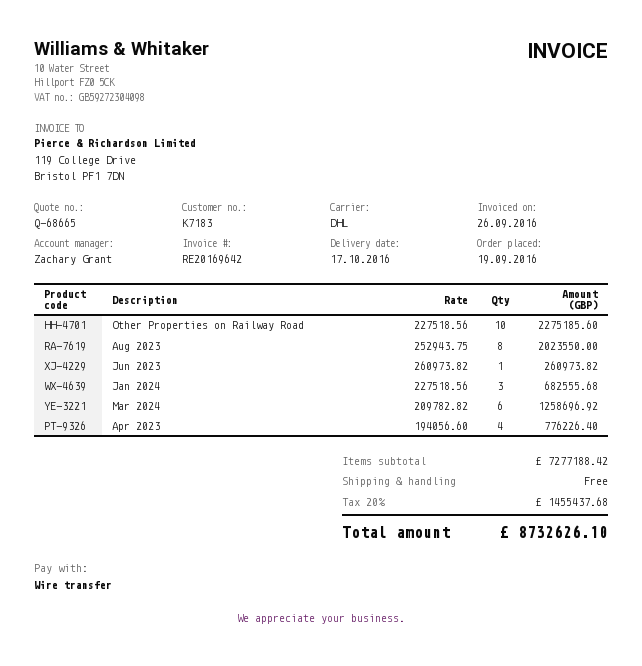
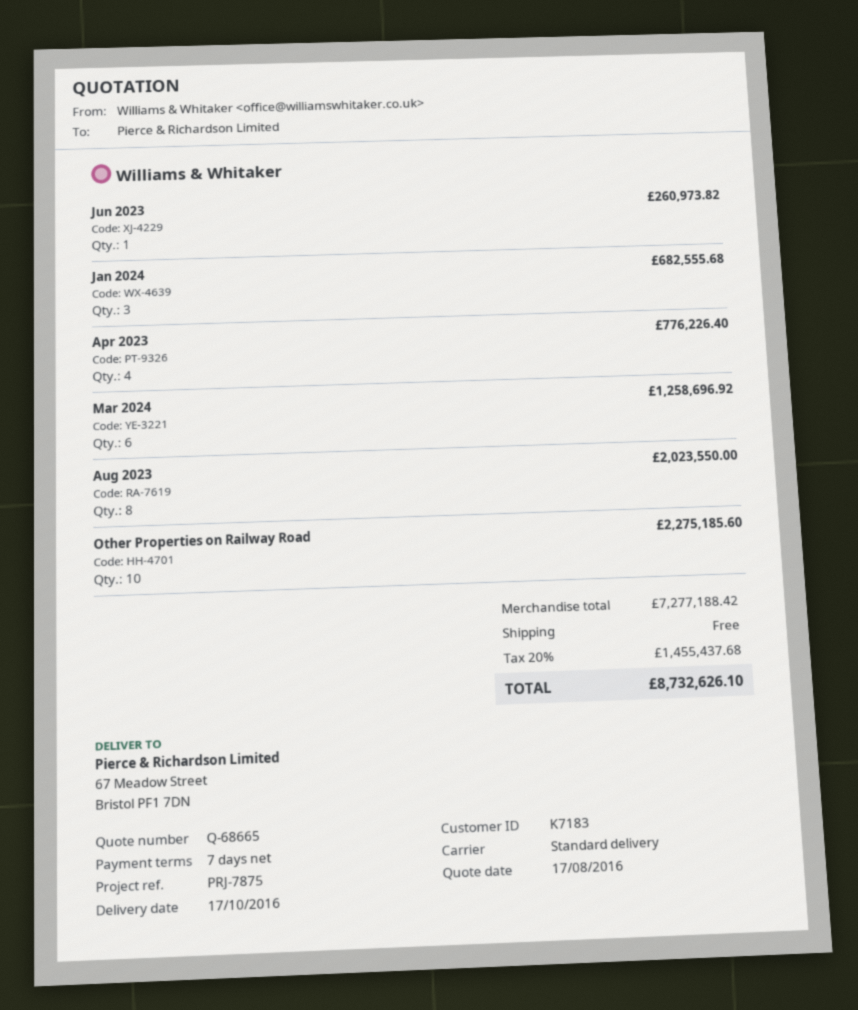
shipping method: DHL -> standard

